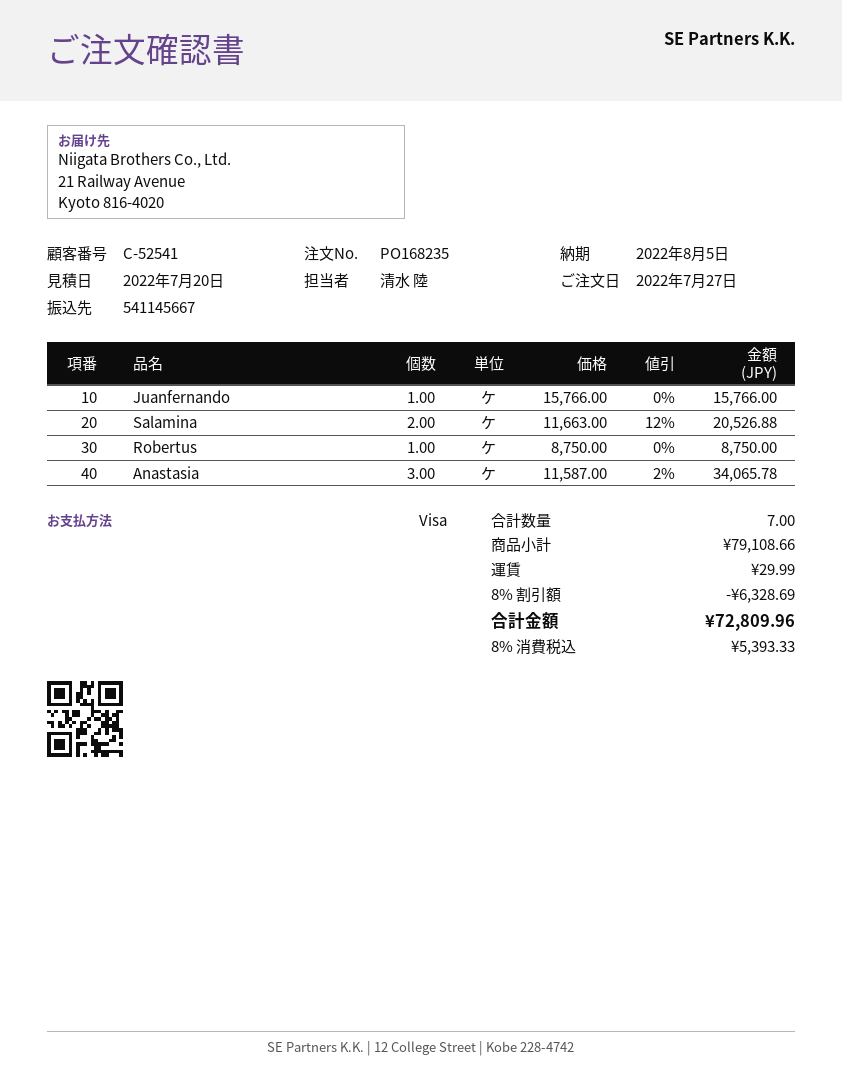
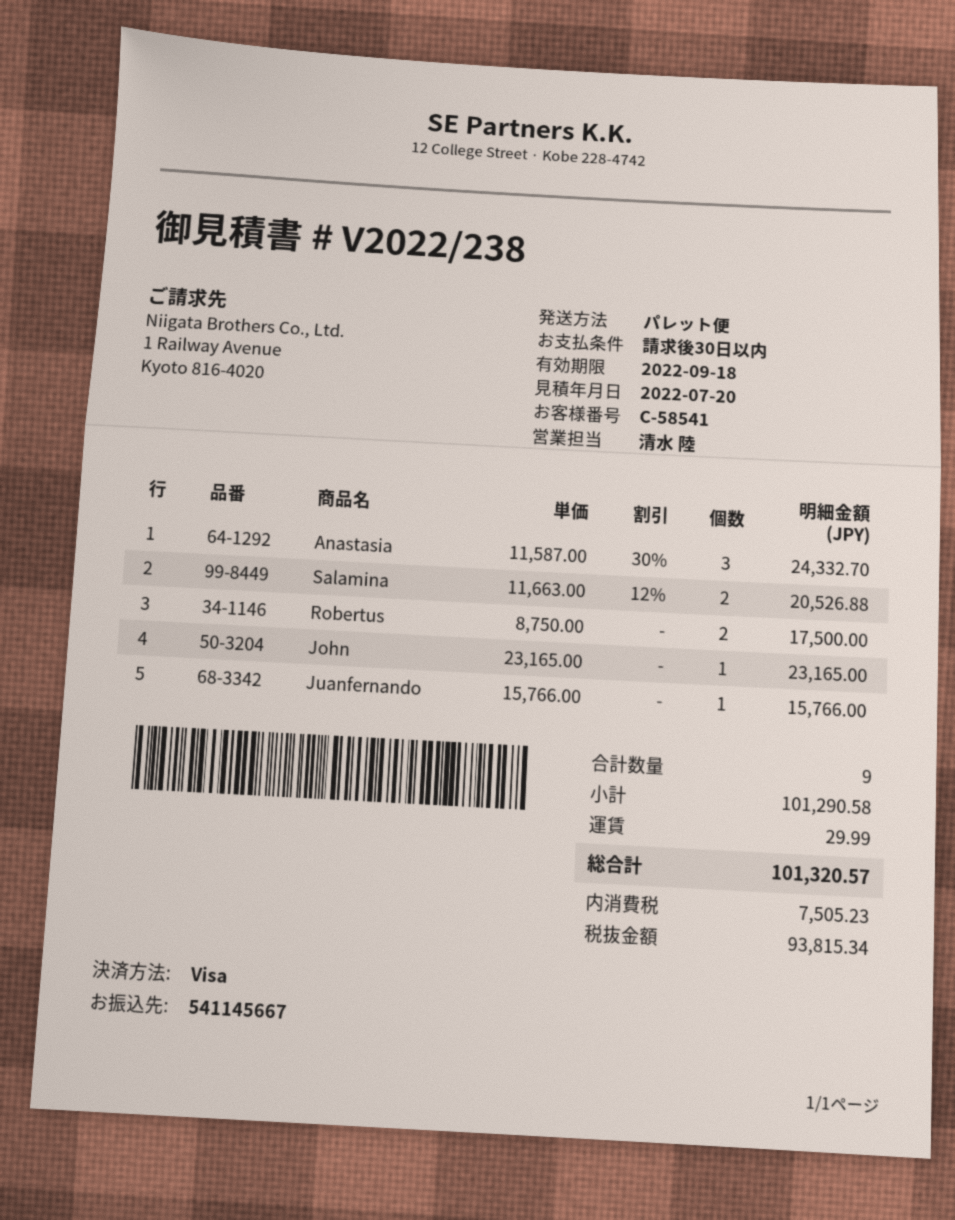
customer number: C-52541 -> C-58541
Robertus: 1 x 8750.00 = 8750.00 -> 2 x 8750.00 = 17500.00
Anastasia: 3 x 11587.00 - 2% = 34065.78 -> 3 x 11587.00 - 30% = 24332.70
John: none -> 1 x 23165.00 = 23165.00
total quantity: 7 -> 9
subtotal: 79108.66 -> 101290.58
discount: 8% = 6328.69 -> none
tax: 5393.33 -> 7505.23
total: 72809.96 -> 101320.57

